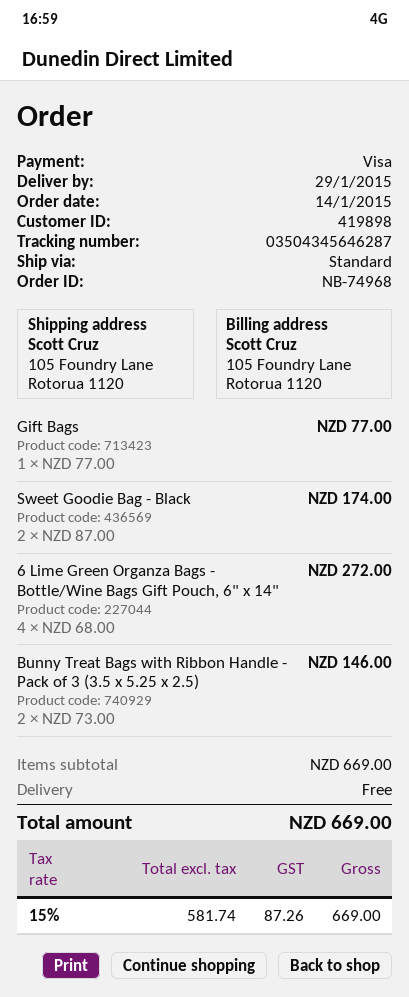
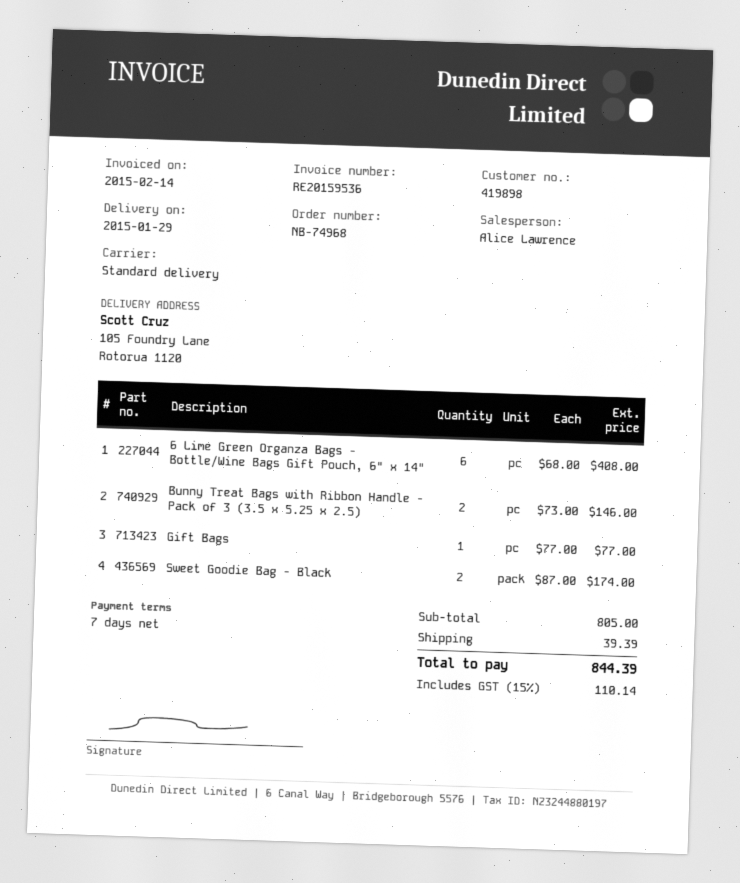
6 Lime Green Organza Bags - Bottle/Wine Bags Gift Pouch, 6" x 14": 4 x 68.00 = 272.00 -> 6 x 68.00 = 408.00
subtotal: 669.00 -> 805.00
shipping: 0.00 -> 39.39
tax: 15% = 87.26 -> 15% = 110.14
total: 669.00 -> 844.39

